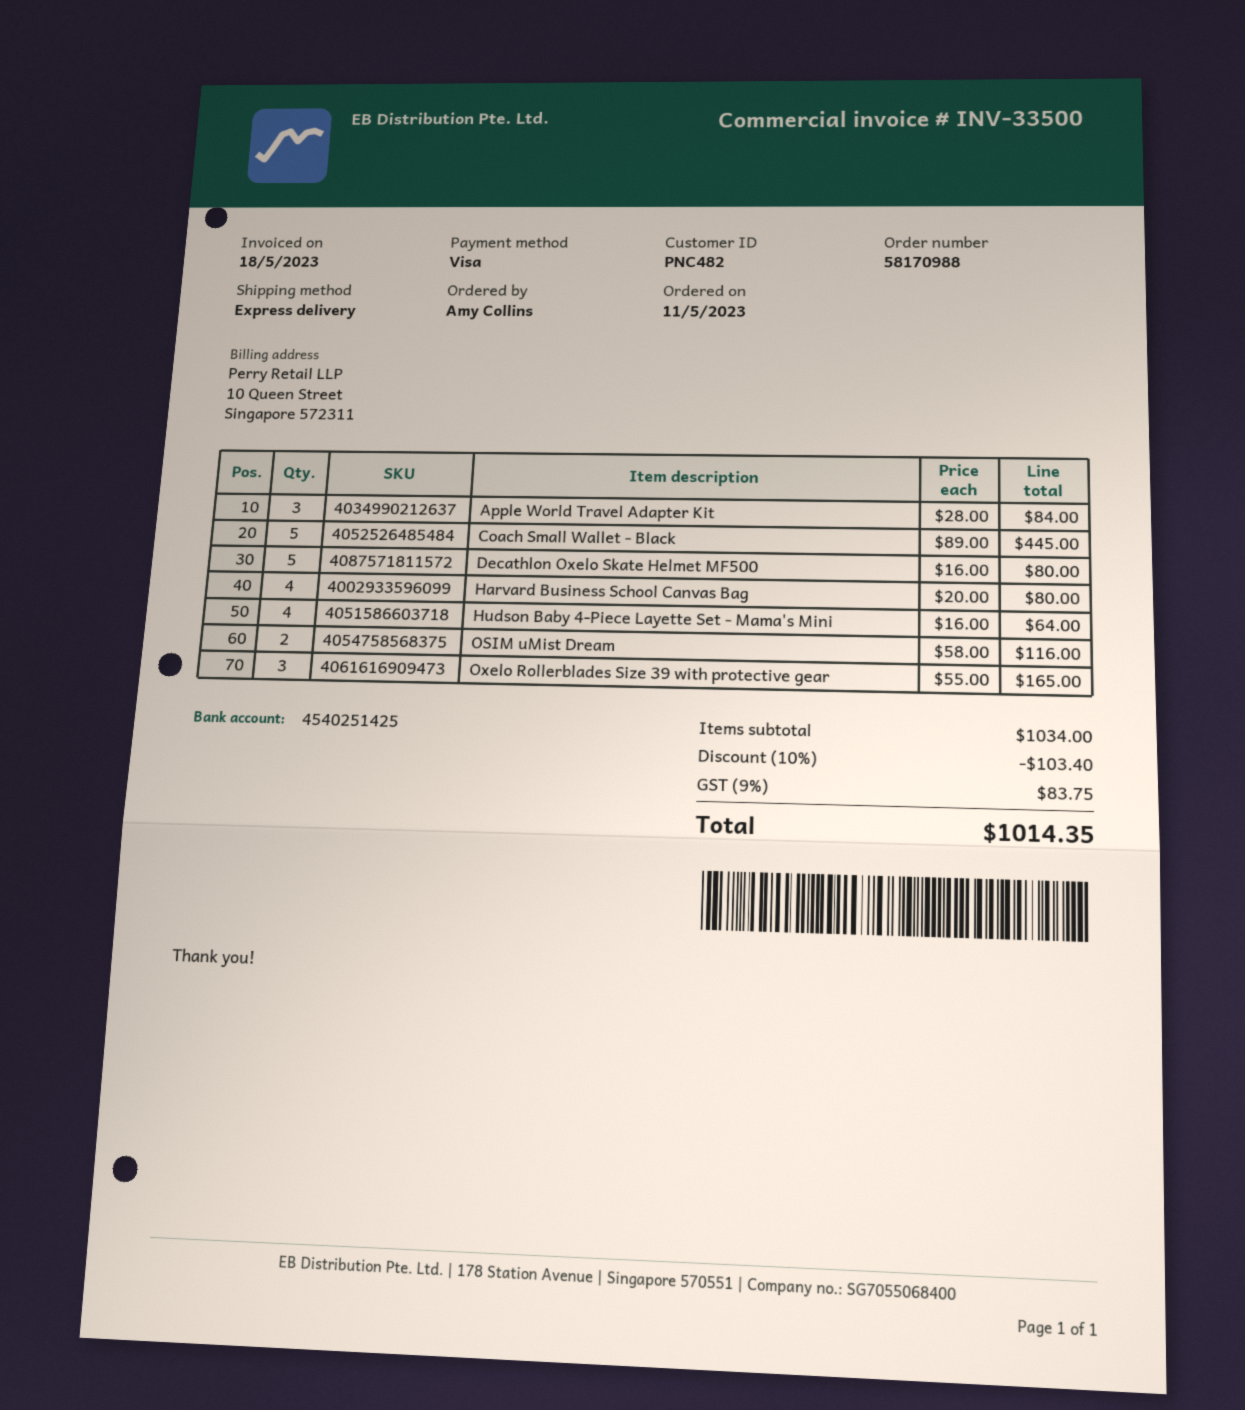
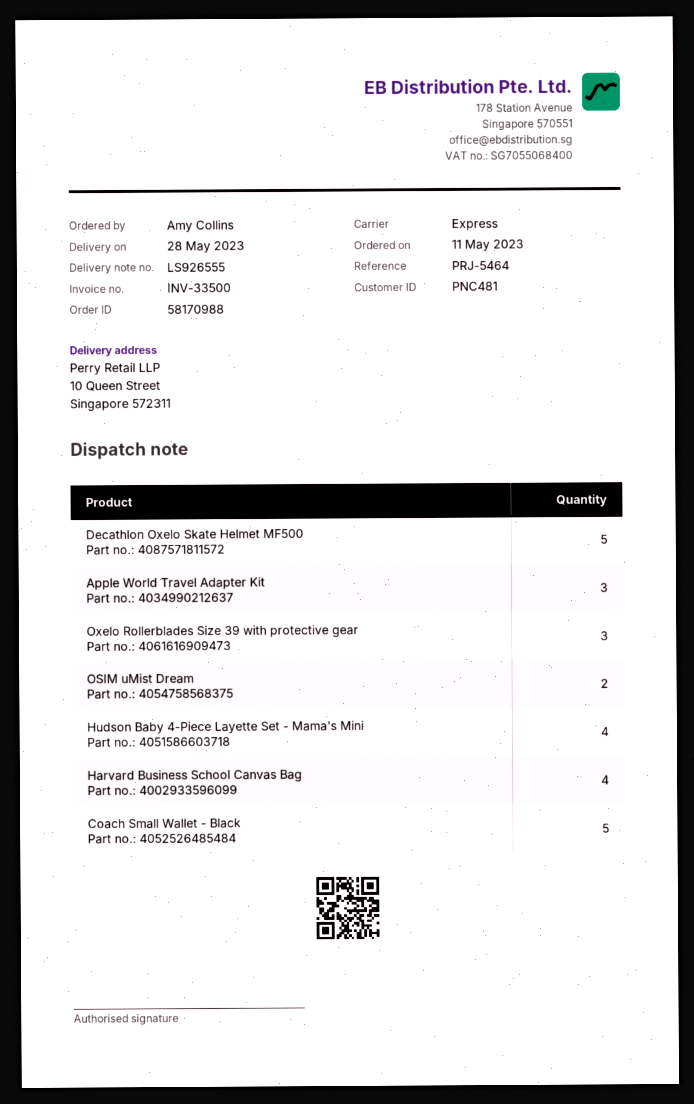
customer number: PNC482 -> PNC481

